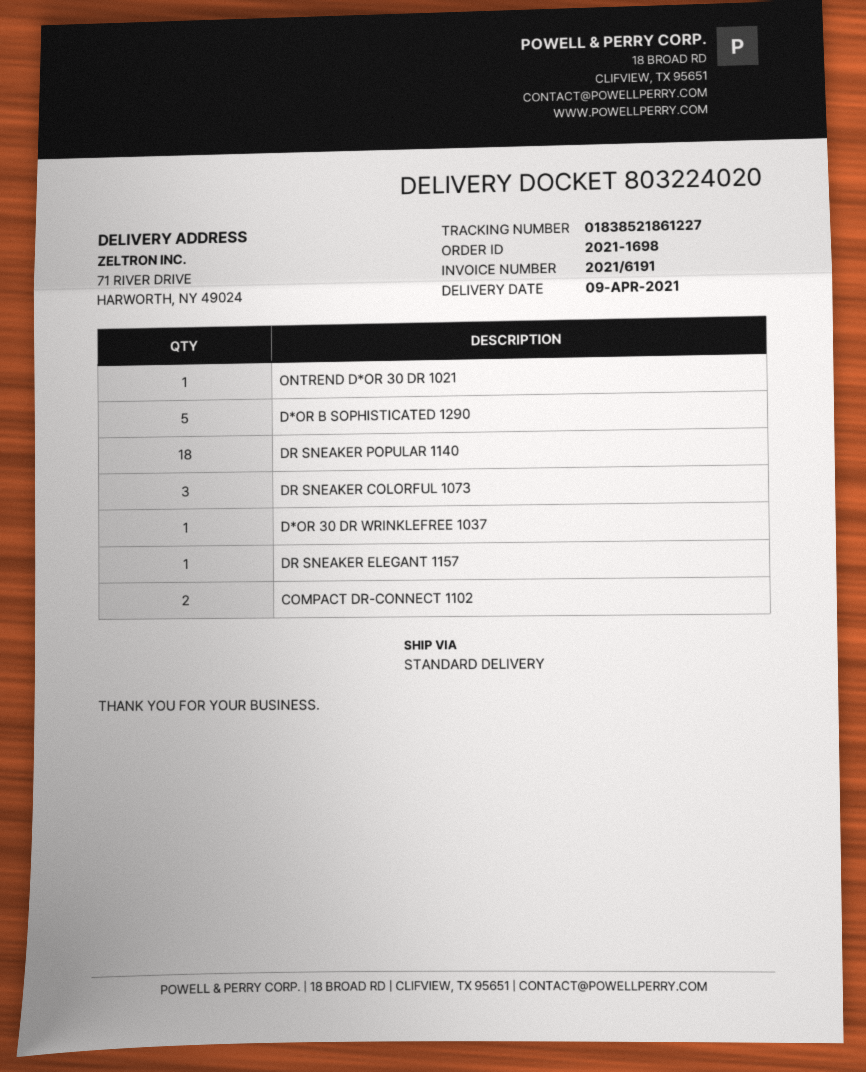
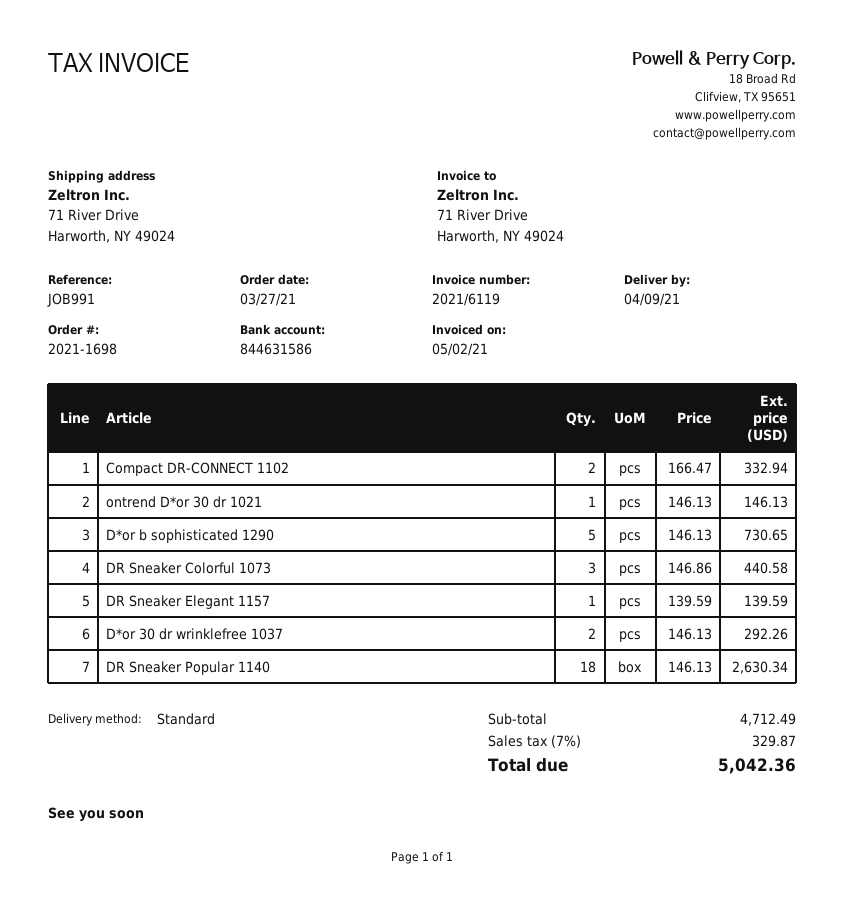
invoice number: 2021/6191 -> 2021/6119
D*OR 30 DR WRINKLEFREE 1037: 1 -> 2

